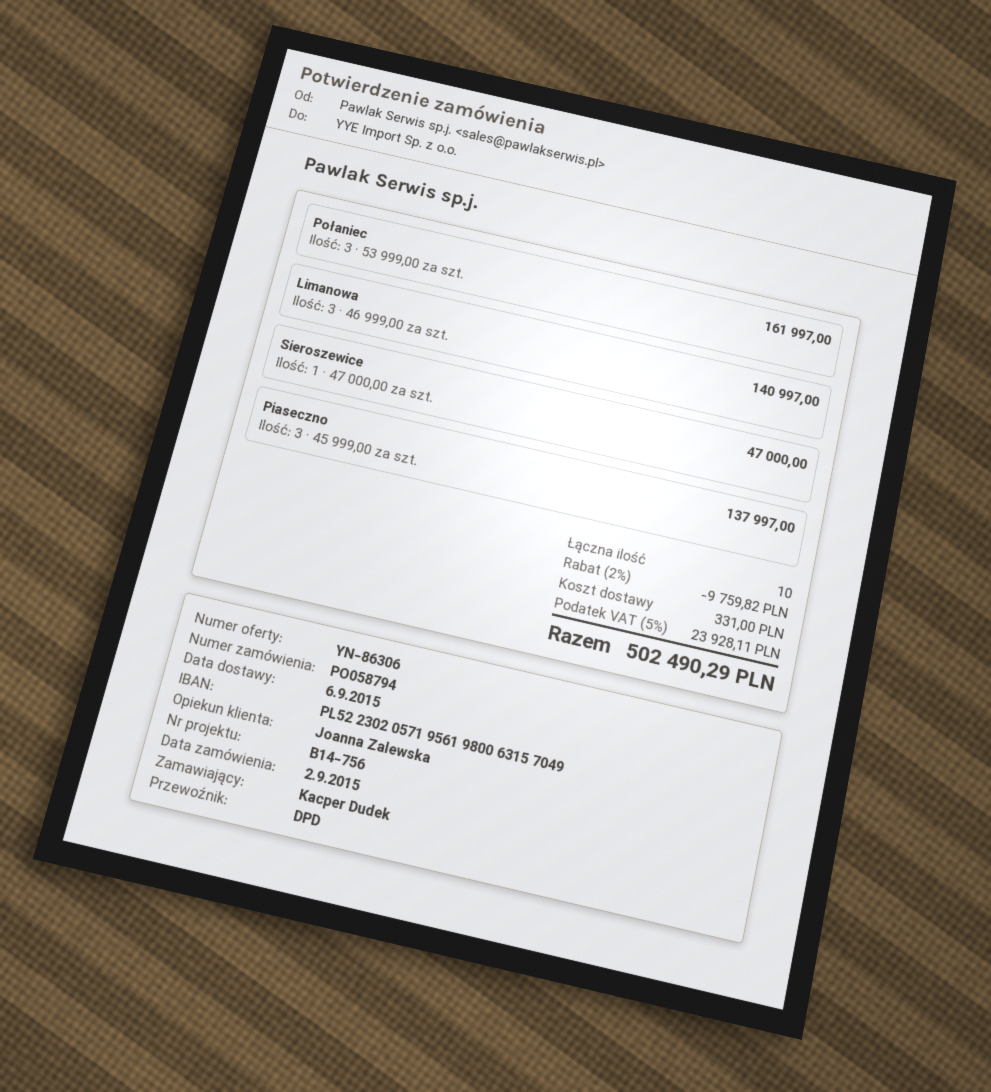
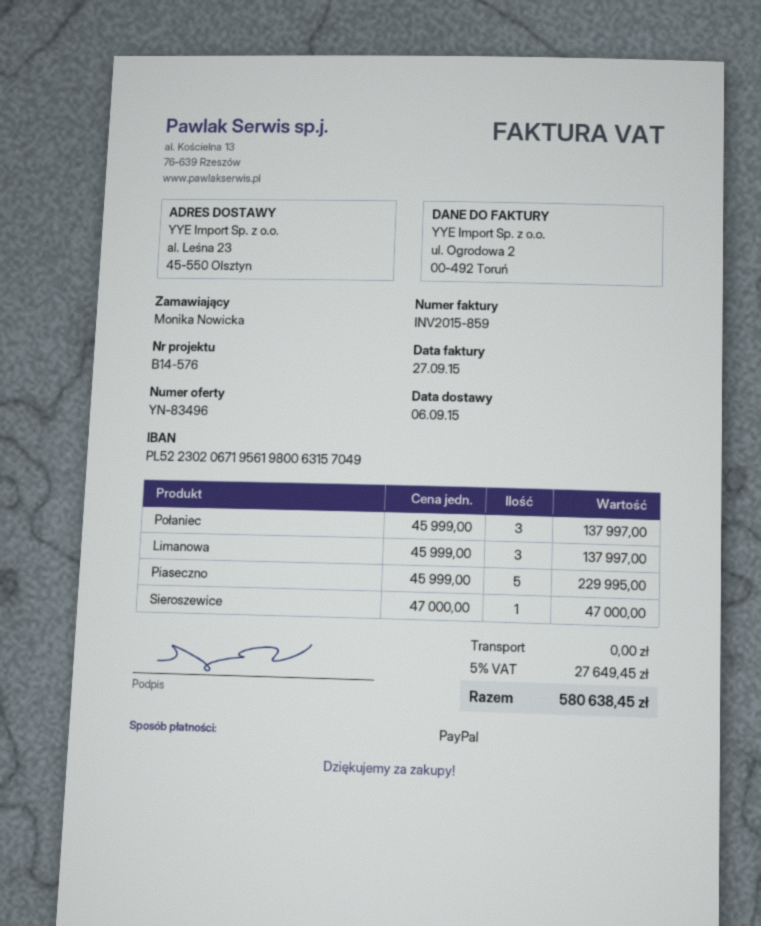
quote number: YN-86306 -> YN-83496
reference: B14-756 -> B14-576
ordered by: Kacper Dudek -> Monika Nowicka
bank account: PL52230205719561980063157049 -> PL52230206719561980063157049
Połaniec: 3 x 53999.00 = 161997.00 -> 3 x 45999.00 = 137997.00
Limanowa: 3 x 46999.00 = 140997.00 -> 3 x 45999.00 = 137997.00
Piaseczno: 3 x 45999.00 = 137997.00 -> 5 x 45999.00 = 229995.00
discount: 2% = 9759.82 -> none
shipping: 331.00 -> 0.00
tax: 5% = 23928.11 -> 5% = 27649.45
total: 502490.29 -> 580638.45

